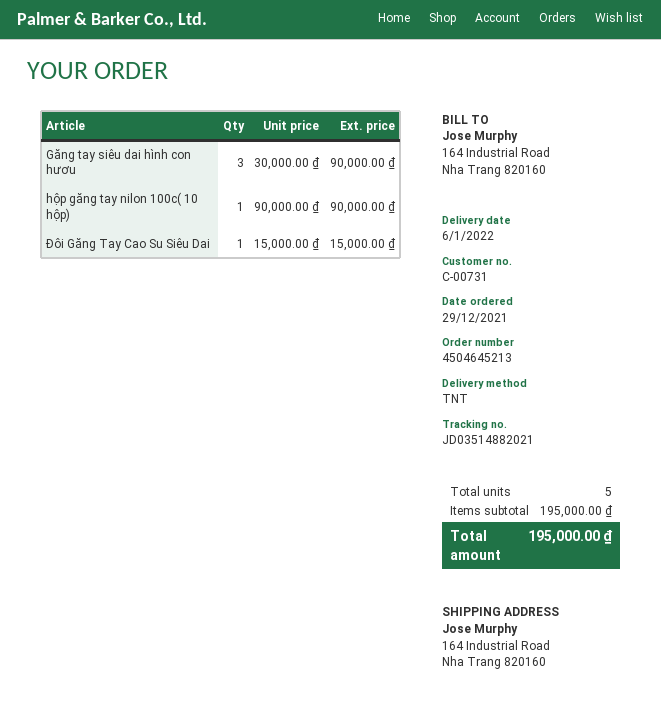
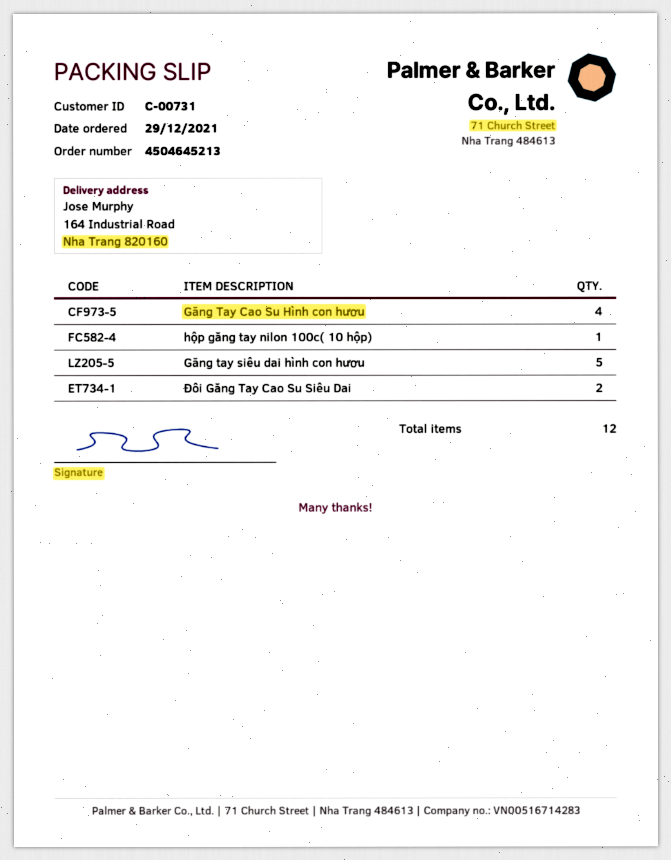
Găng tay siêu dai hình con hươu: 3 -> 5
Đôi Găng Tay Cao Su Siêu Dai: 1 -> 2
Găng Tay Cao Su Hình con hươu: none -> 4
total quantity: 5 -> 12

